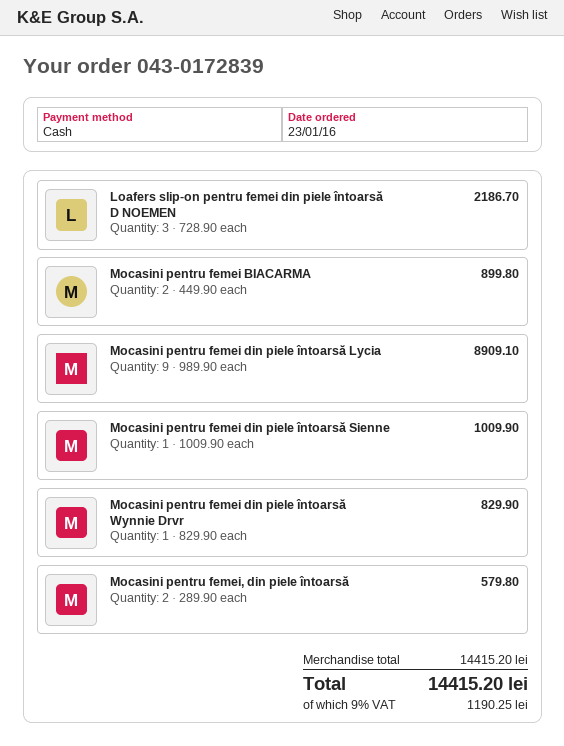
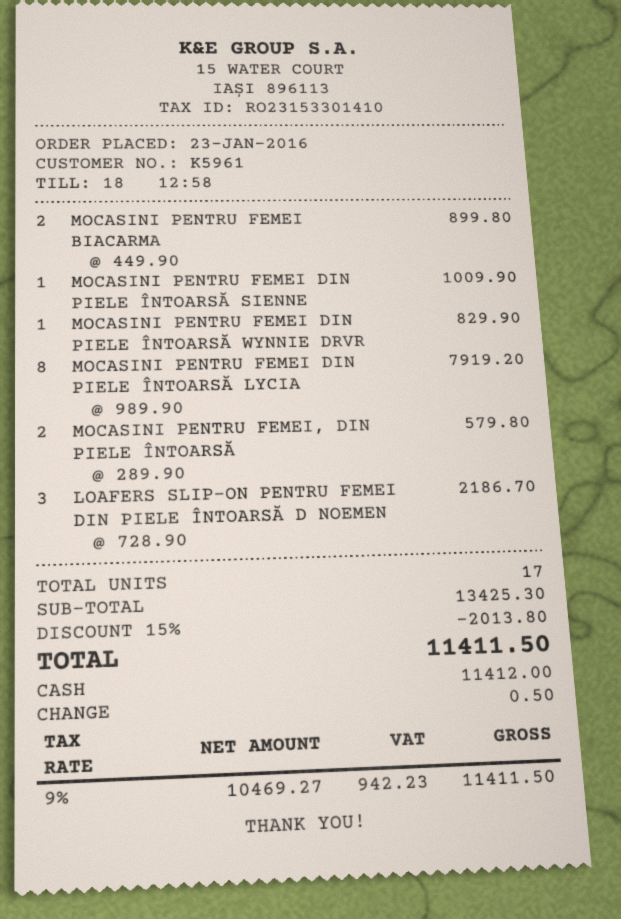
Mocasini pentru femei din piele întoarsă Lycia: 9 x 989.90 = 8909.10 -> 8 x 989.90 = 7919.20
subtotal: 14415.20 -> 13425.30
discount: none -> 15% = 2013.80
tax: 9% = 1190.25 -> 9% = 942.23
total: 14415.20 -> 11411.50

